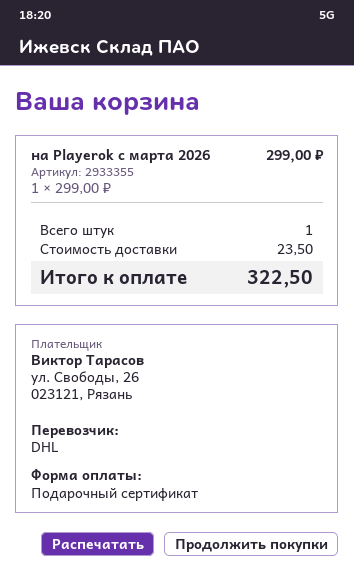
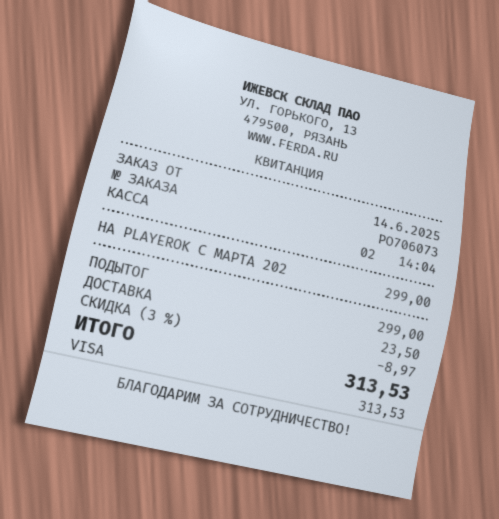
payment method: gift card -> Visa
discount: none -> 3% = 8.97
total: 322.50 -> 313.53

